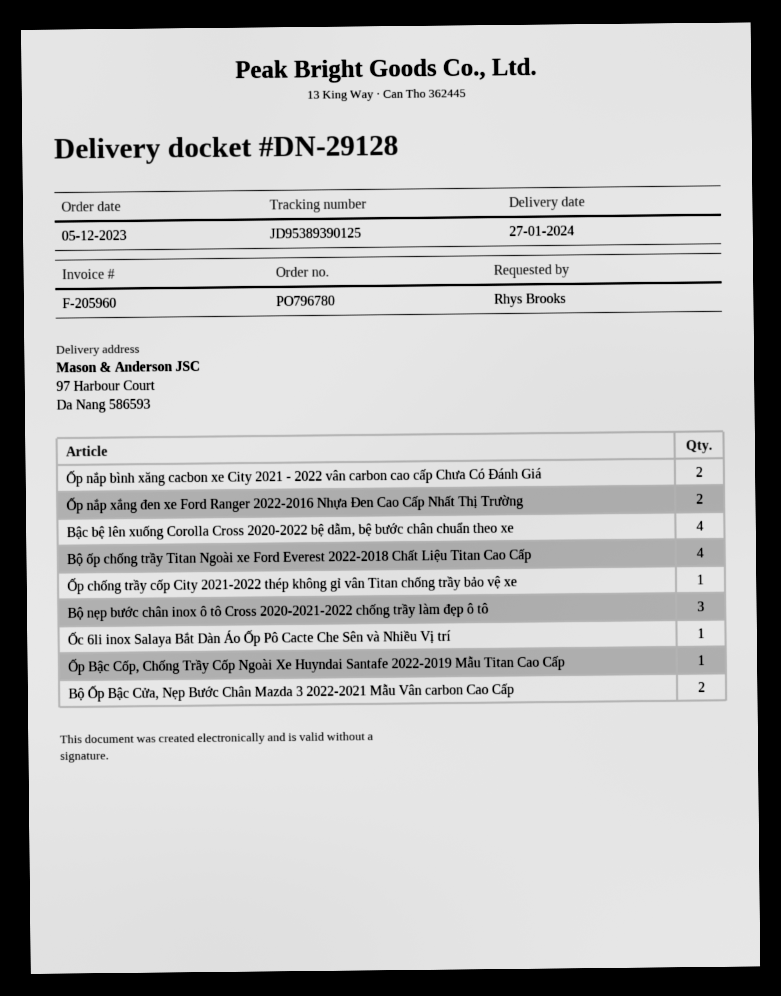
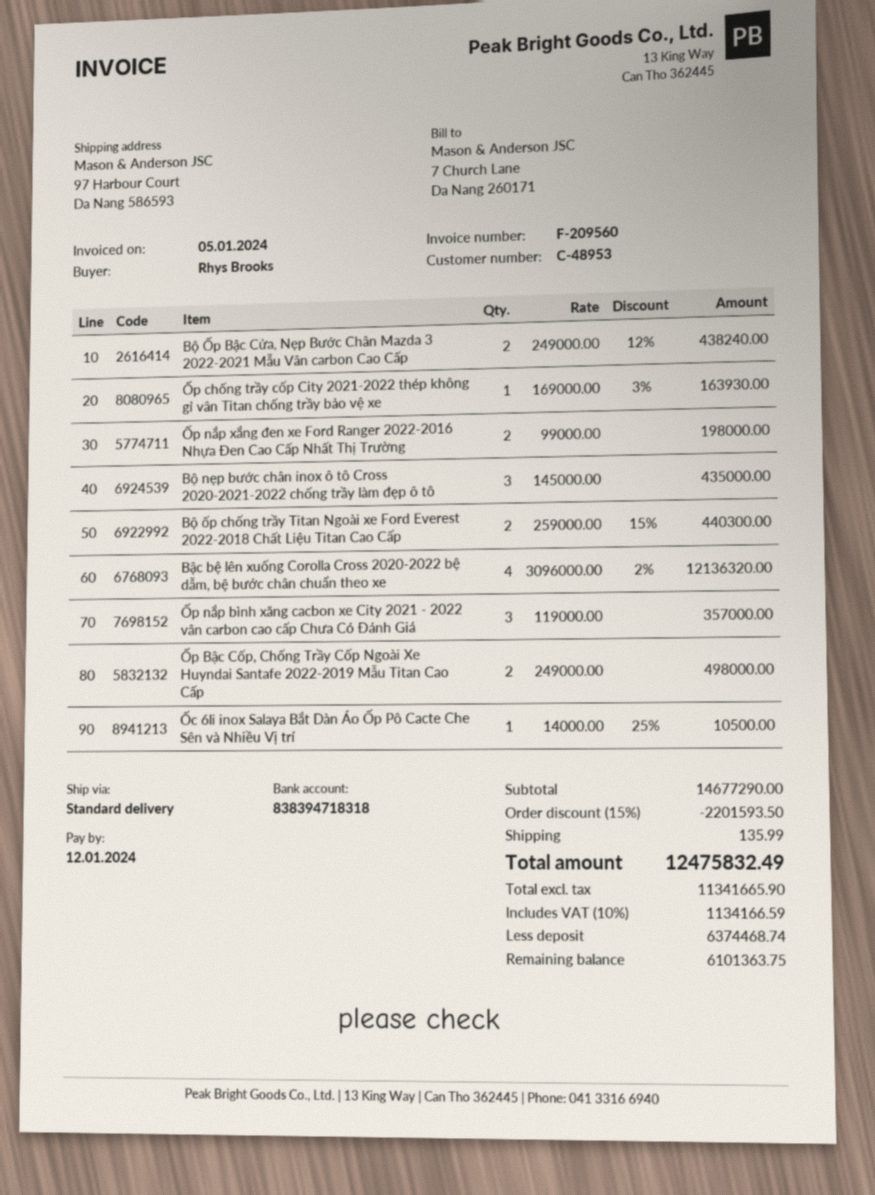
invoice number: F-205960 -> F-209560
Ốp nắp bình xăng cacbon xe City 2021 - 2022 vân carbon cao cấp Chưa Có Đánh Giá: 2 -> 3
Bộ ốp chống trầy Titan Ngoài xe Ford Everest 2022-2018 Chất Liệu Titan Cao Cấp: 4 -> 2
Ốp Bậc Cốp, Chống Trầy Cốp Ngoài Xe Huyndai Santafe 2022-2019 Mẫu Titan Cao Cấp: 1 -> 2

